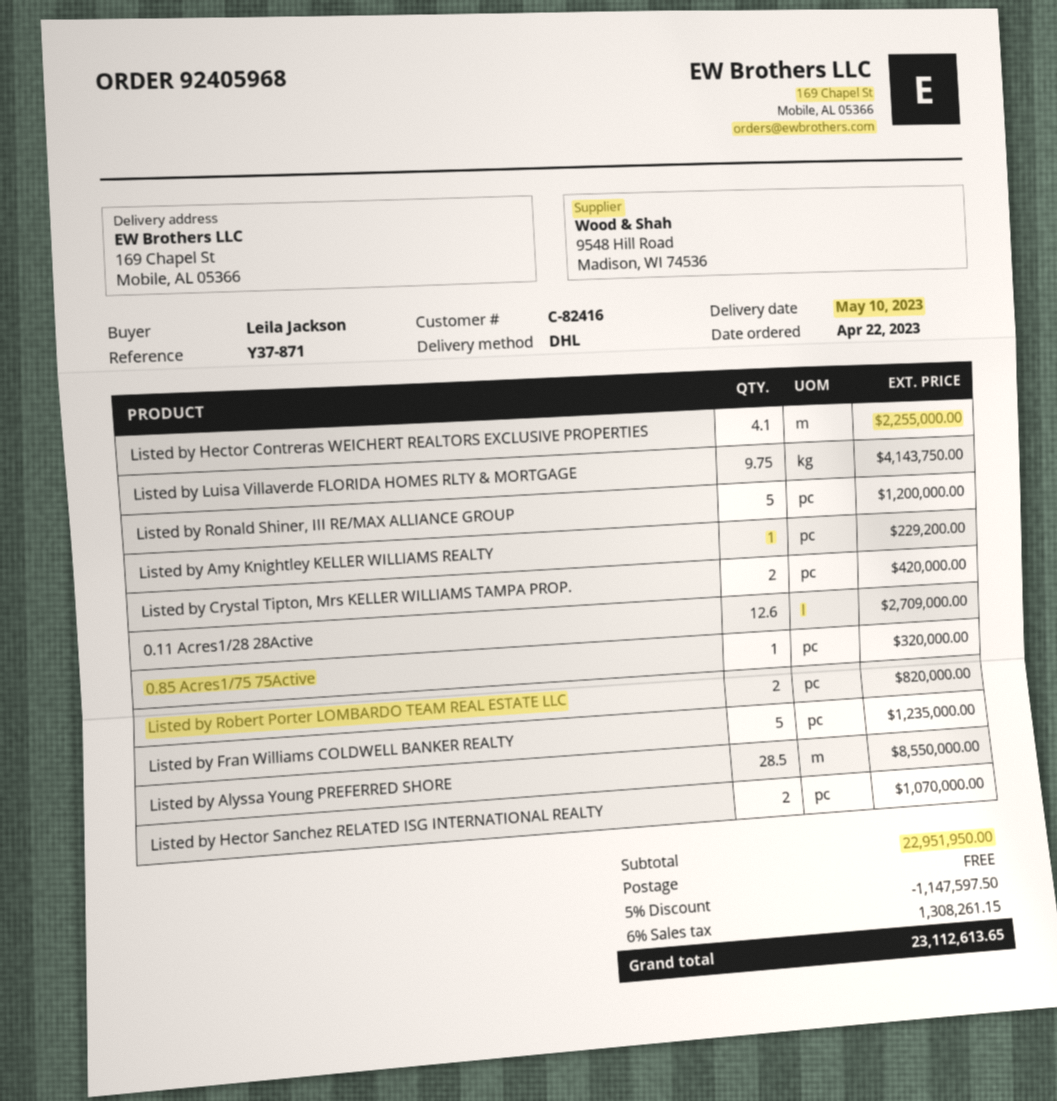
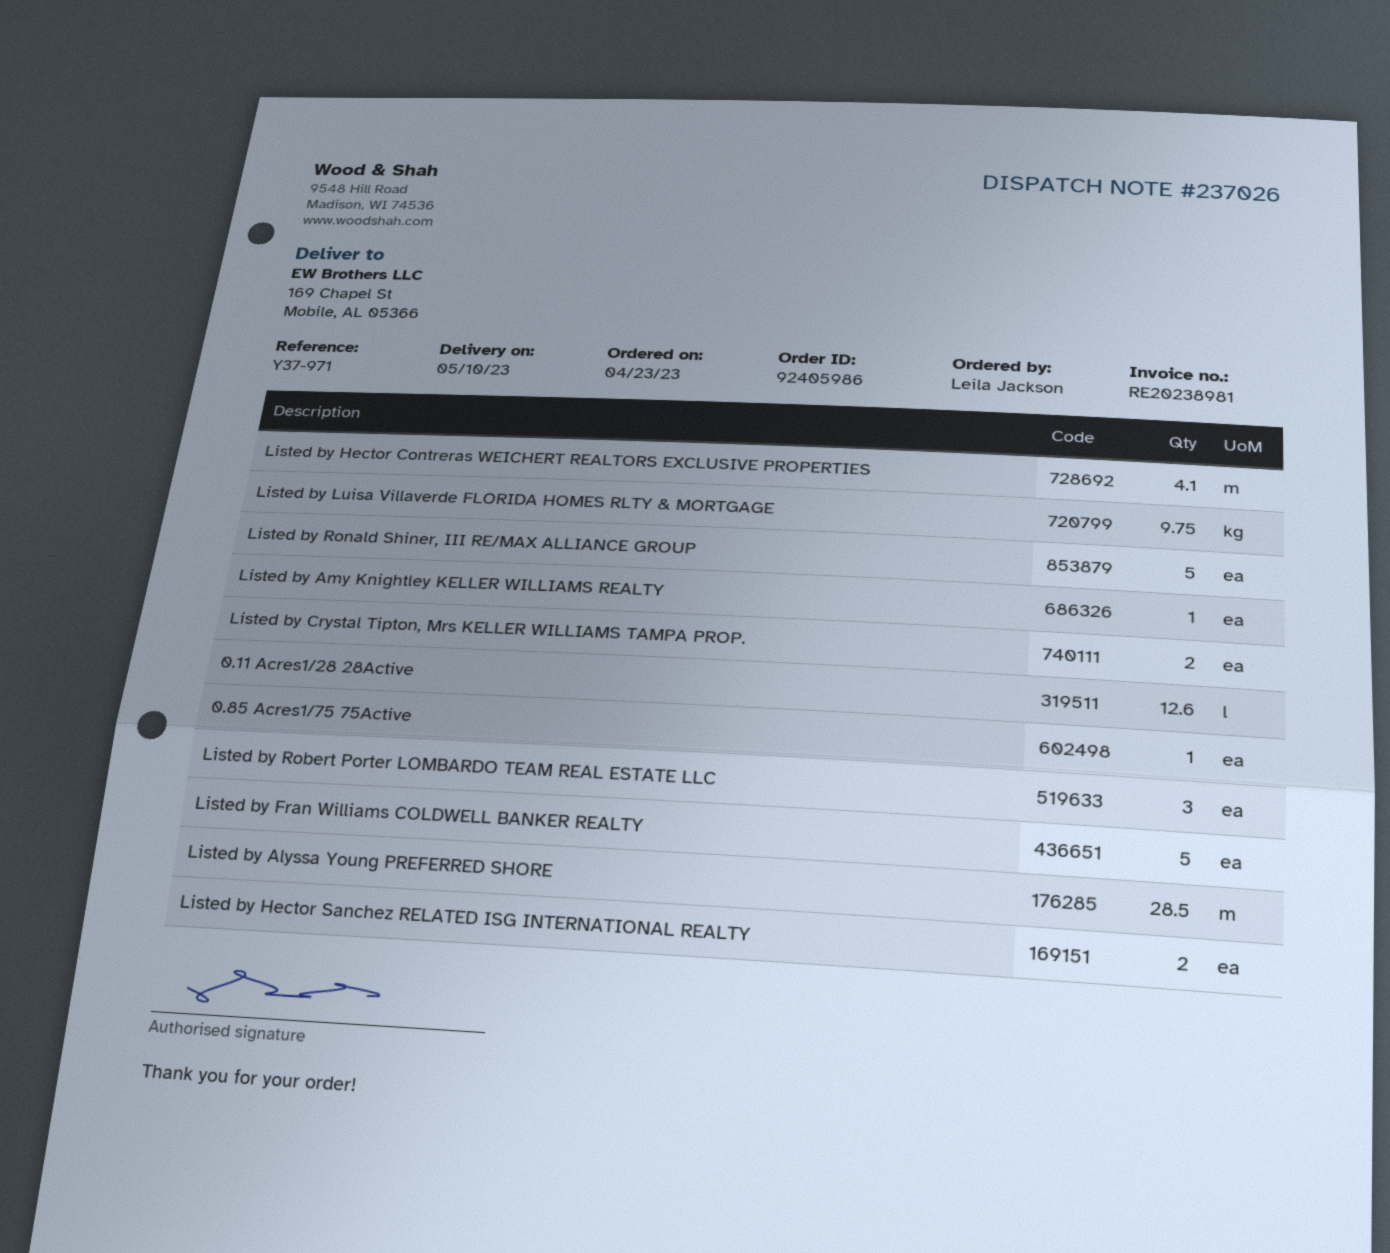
order number: 92405968 -> 92405986
order date: 2023-04-22 -> 2023-04-23
reference: Y37-871 -> Y37-971
Listed by Robert Porter LOMBARDO TEAM REAL ESTATE LLC: 2 -> 3

